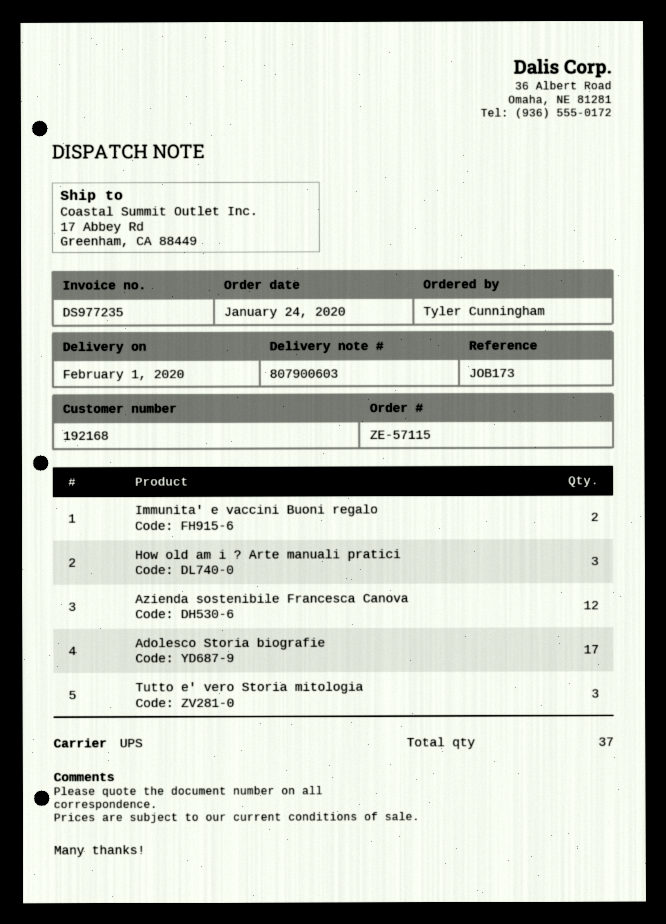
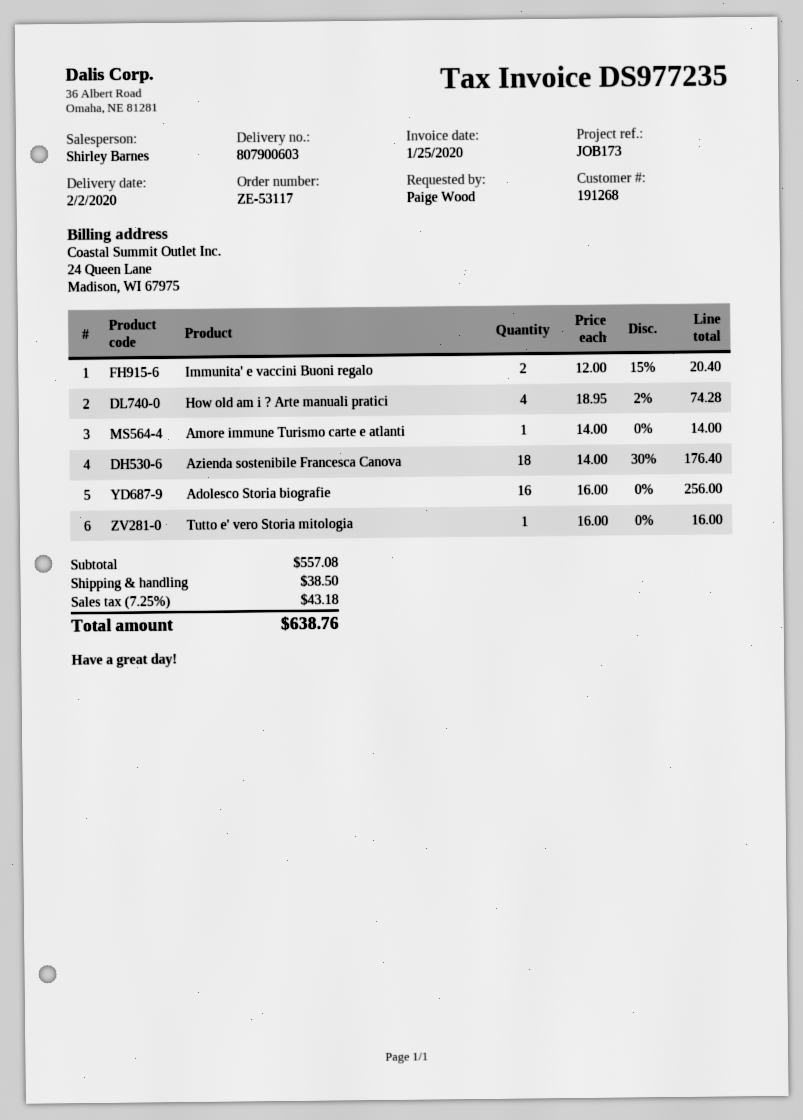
order number: ZE-57115 -> ZE-53117
delivery date: 2020-02-01 -> 2020-02-02
customer number: 192168 -> 191268
ordered by: Tyler Cunningham -> Paige Wood
How old am i ? Arte manuali pratici: 3 -> 4
Azienda sostenibile Francesca Canova: 12 -> 18
Adolesco Storia biografie: 17 -> 16
Tutto e' vero Storia mitologia: 3 -> 1
Amore immune Turismo carte e atlanti: none -> 1

